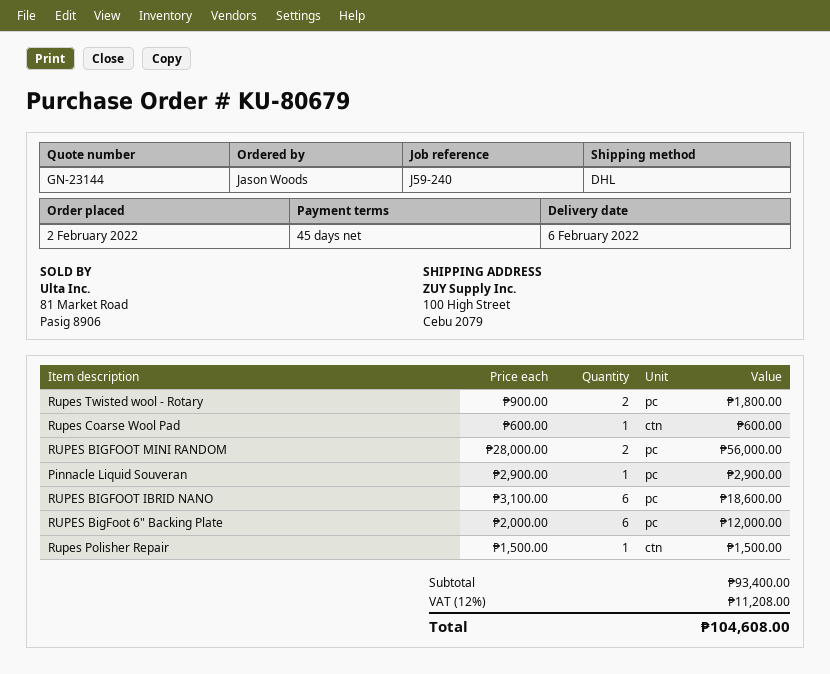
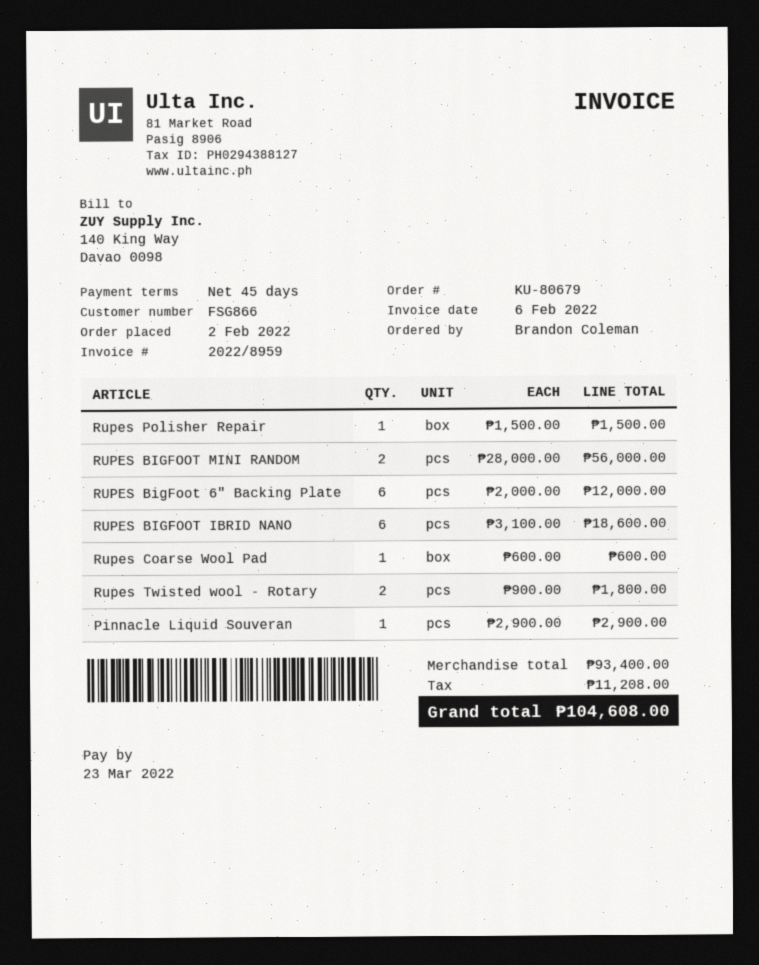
ordered by: Jason Woods -> Brandon Coleman

